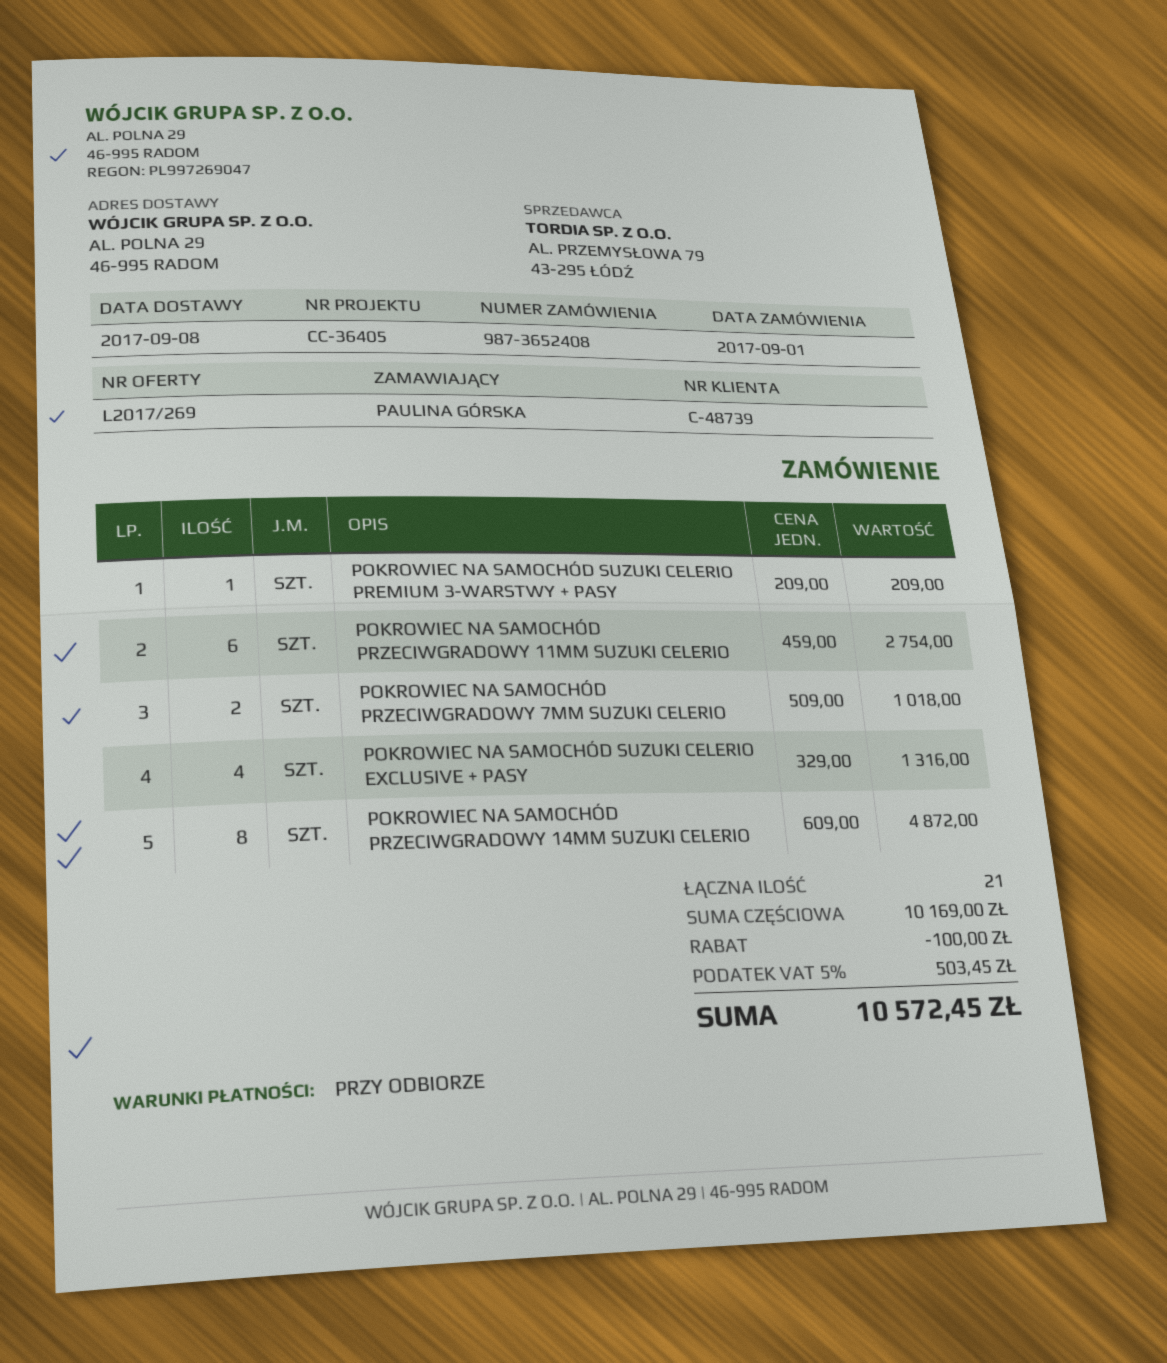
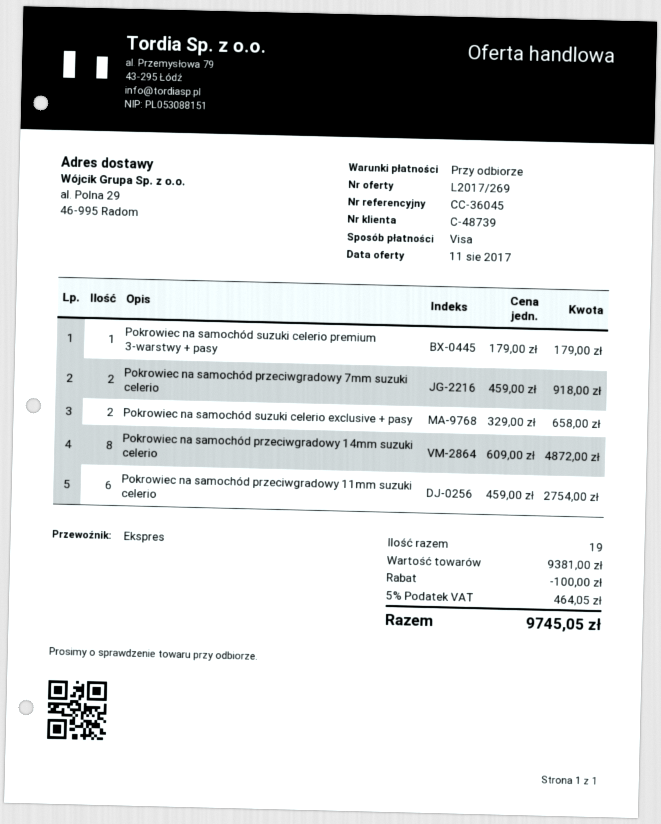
reference: CC-36405 -> CC-36045
POKROWIEC NA SAMOCHÓD SUZUKI CELERIO PREMIUM 3-WARSTWY + PASY: 1 x 209.00 = 209.00 -> 1 x 179.00 = 179.00
POKROWIEC NA SAMOCHÓD PRZECIWGRADOWY 7MM SUZUKI CELERIO: 2 x 509.00 = 1018.00 -> 2 x 459.00 = 918.00
POKROWIEC NA SAMOCHÓD SUZUKI CELERIO EXCLUSIVE + PASY: 4 x 329.00 = 1316.00 -> 2 x 329.00 = 658.00
total quantity: 21 -> 19
subtotal: 10169.00 -> 9381.00
tax: 5% = 503.45 -> 5% = 464.05
total: 10572.45 -> 9745.05

